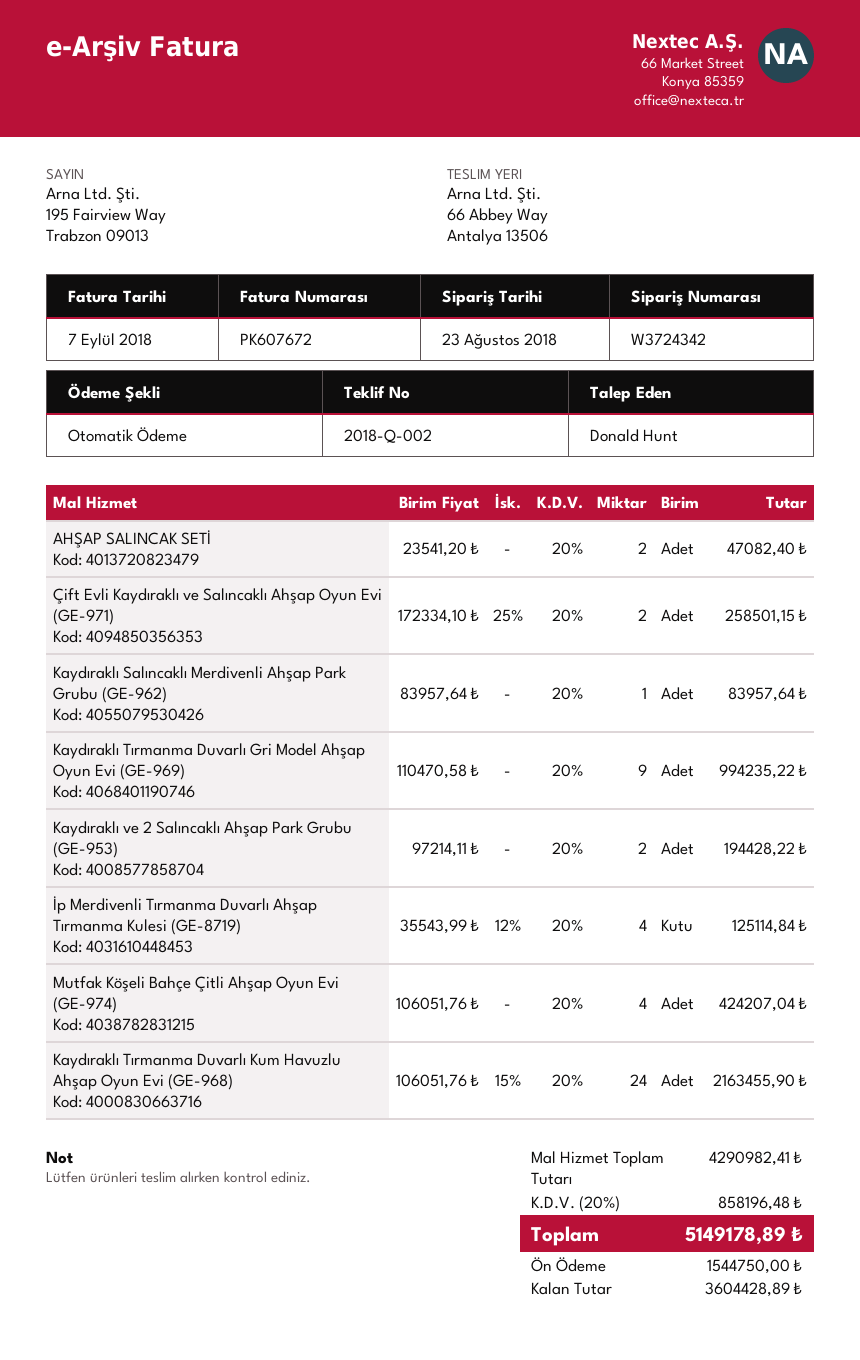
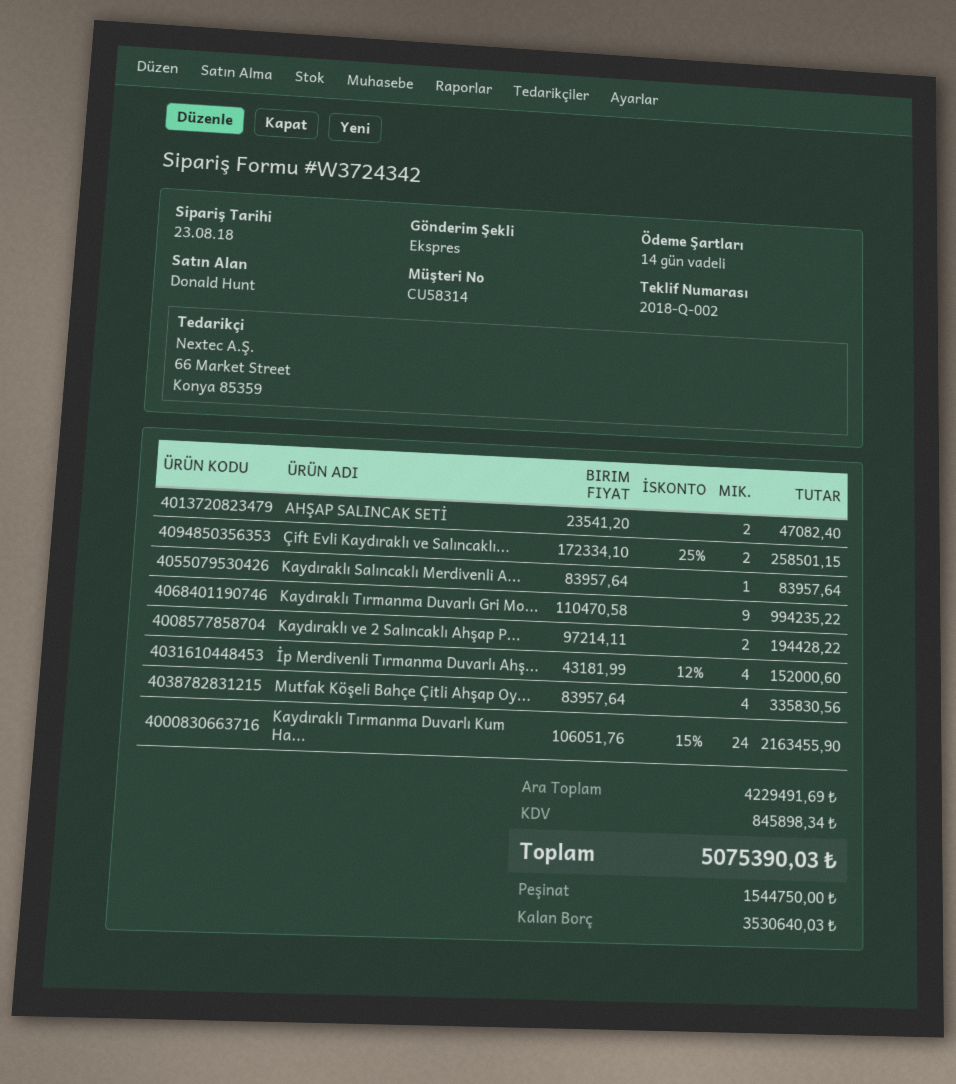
İp Merdivenli Tırmanma Duvarlı Ahşap Tırmanma Kulesi (GE-8719): 4 x 35543.99 - 12% = 125114.84 -> 4 x 43181.99 - 12% = 152000.60
Mutfak Köşeli Bahçe Çitli Ahşap Oyun Evi (GE-974): 4 x 106051.76 = 424207.04 -> 4 x 83957.64 = 335830.56
subtotal: 4290982.41 -> 4229491.69
tax: 858196.48 -> 845898.34
total: 5149178.89 -> 5075390.03
balance: 3604428.89 -> 3530640.03

